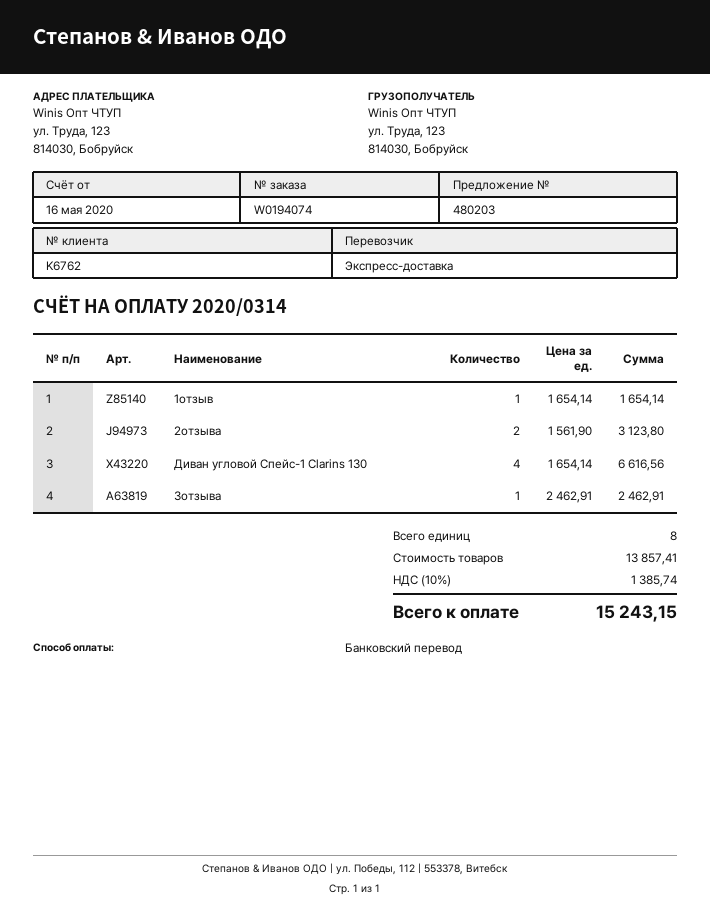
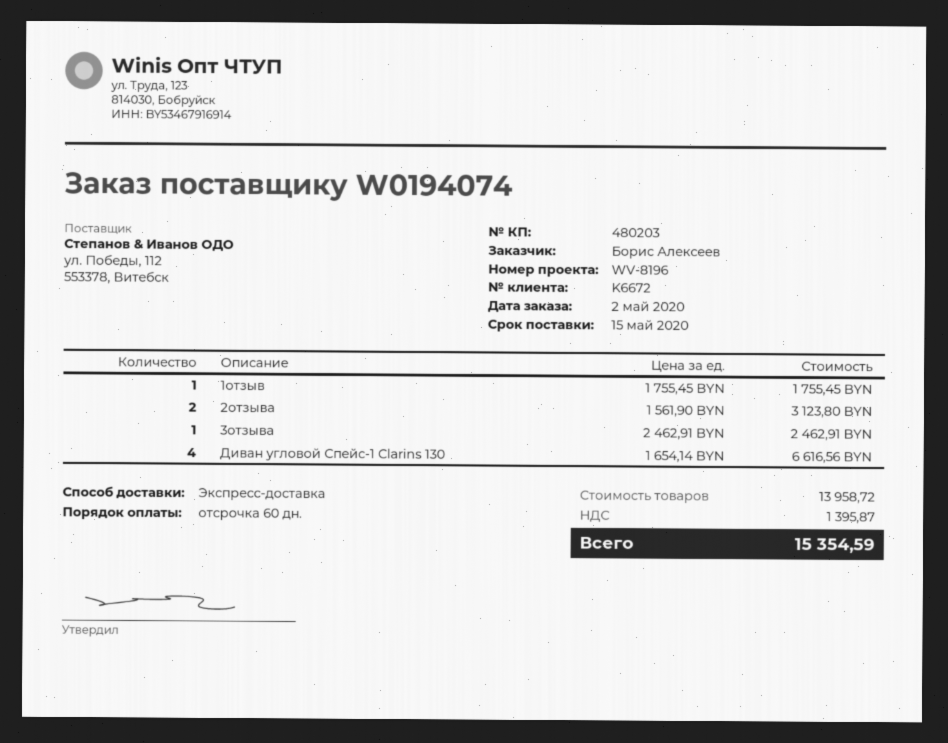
customer number: K6762 -> K6672
1отзыв: 1 x 1654.14 = 1654.14 -> 1 x 1755.45 = 1755.45
subtotal: 13857.41 -> 13958.72
tax: 1385.74 -> 1395.87
total: 15243.15 -> 15354.59

